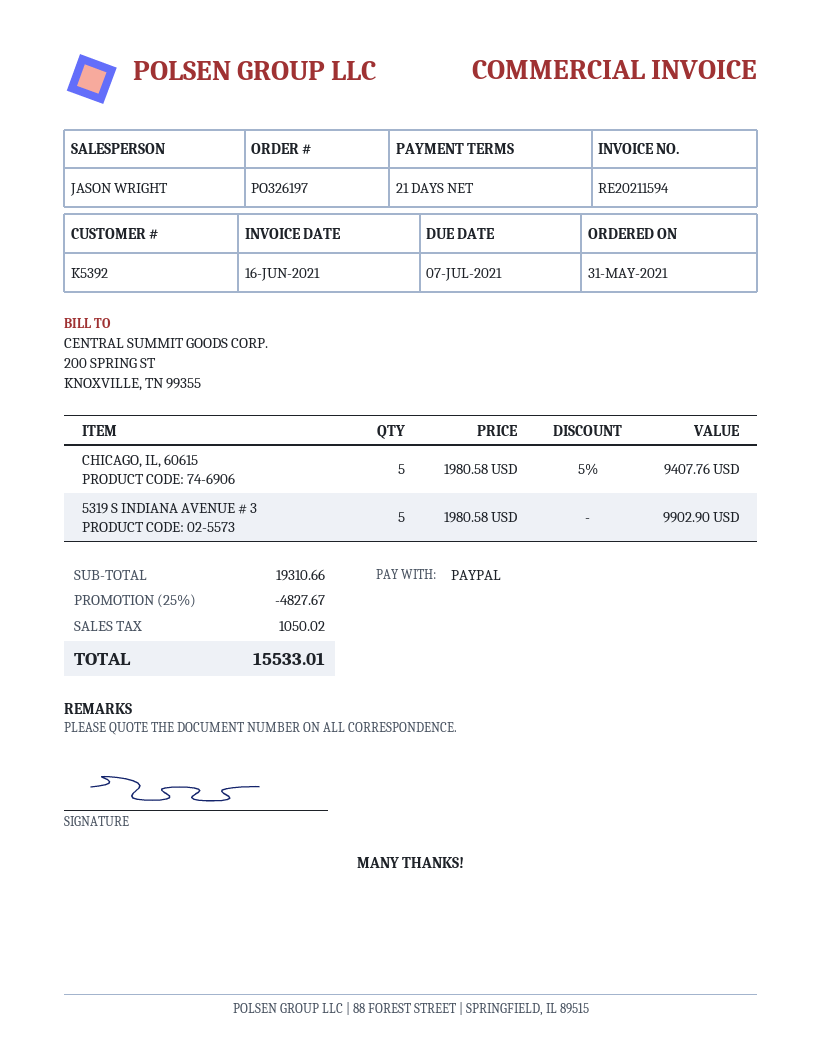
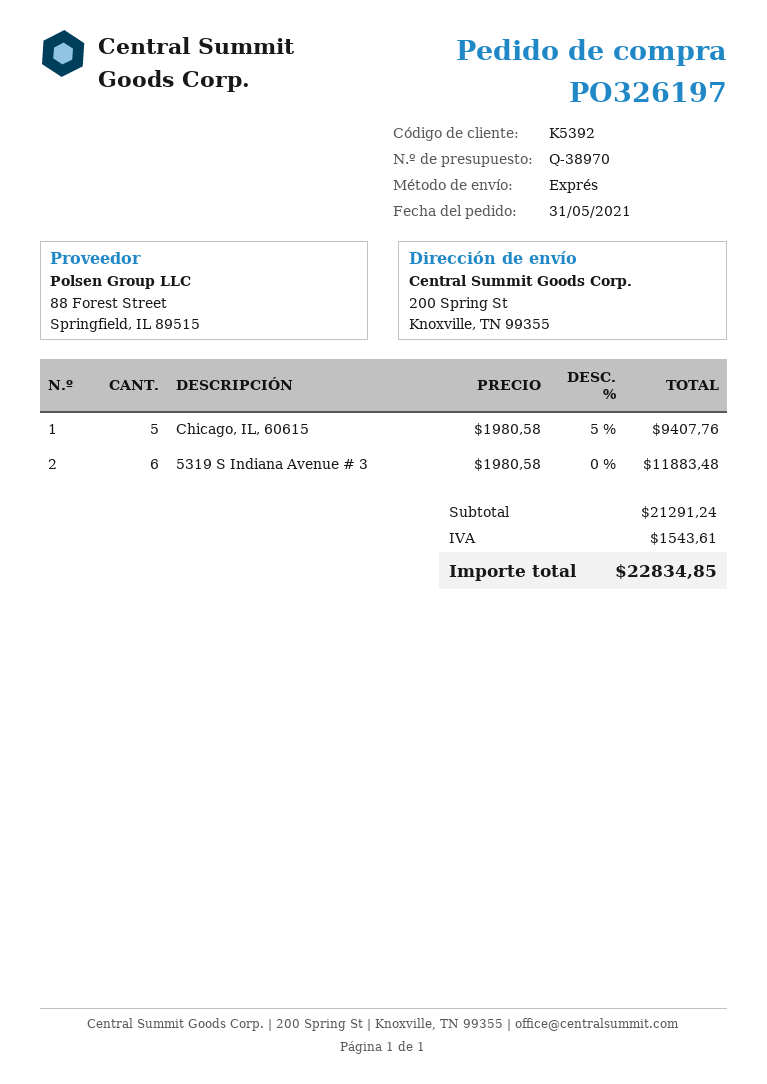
5319 S INDIANA AVENUE # 3: 5 x 1980.58 = 9902.90 -> 6 x 1980.58 = 11883.48
subtotal: 19310.66 -> 21291.24
discount: 25% = 4827.67 -> none
tax: 1050.02 -> 1543.61
total: 15533.01 -> 22834.85

